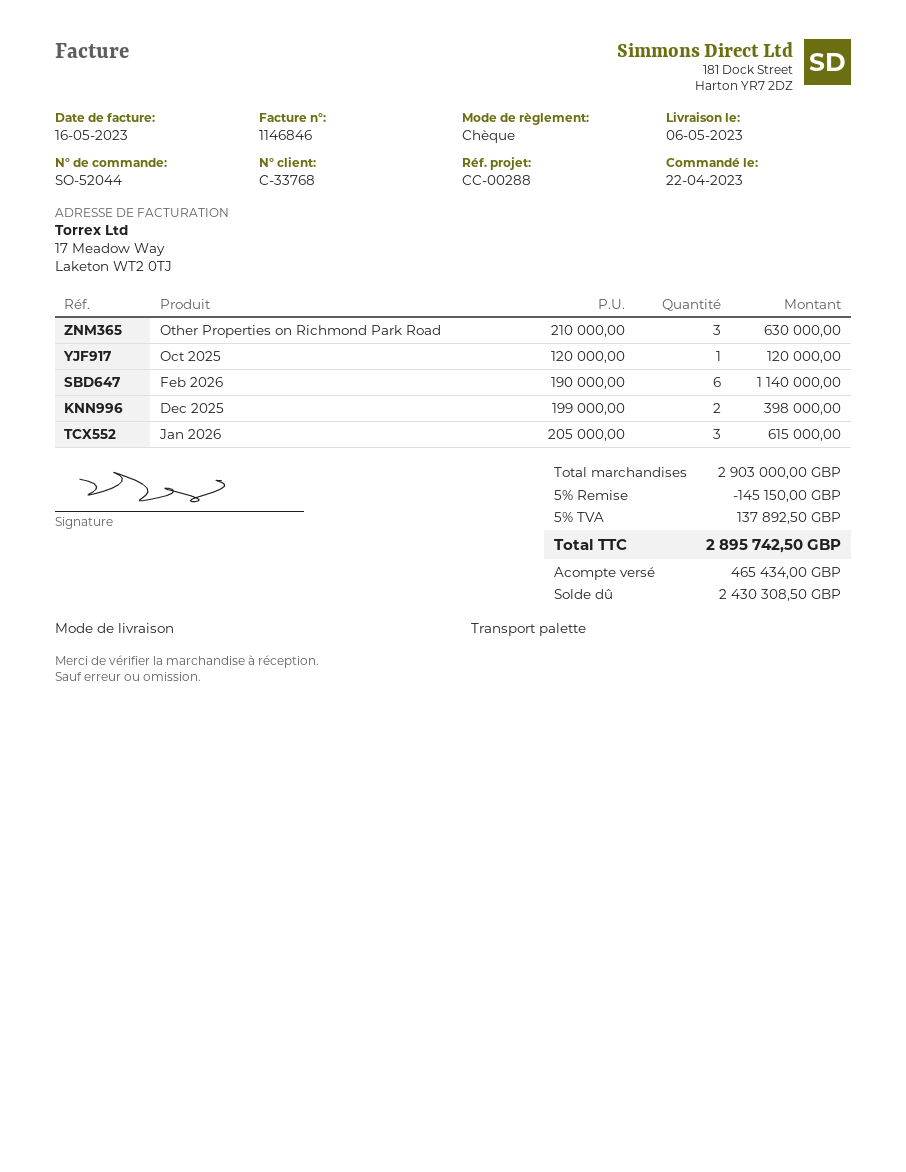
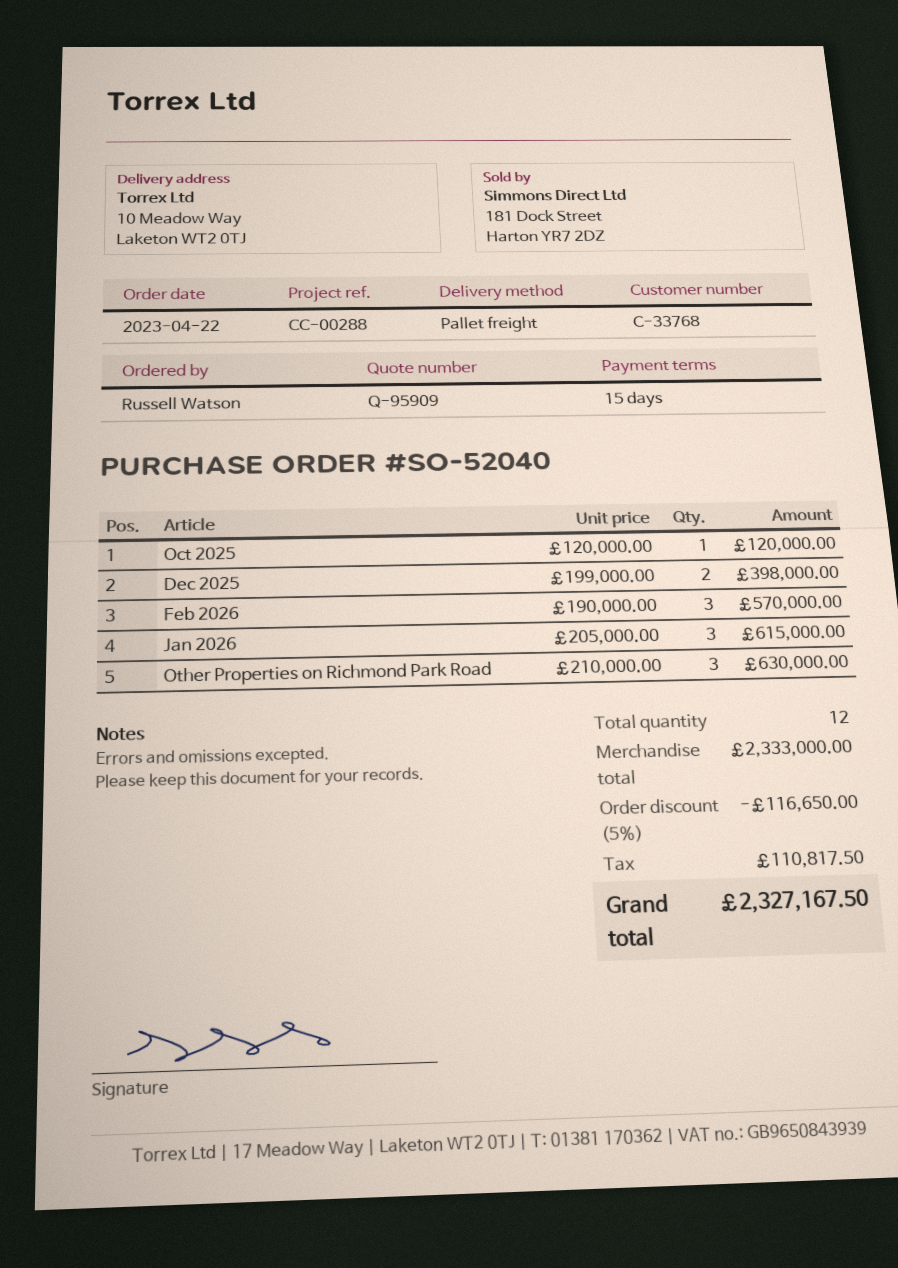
order number: SO-52044 -> SO-52040
Feb 2026: 6 x 190000.00 = 1140000.00 -> 3 x 190000.00 = 570000.00
subtotal: 2903000.00 -> 2333000.00
discount: 5% = 145150.00 -> 5% = 116650.00
tax: 137892.50 -> 110817.50
total: 2895742.50 -> 2327167.50

